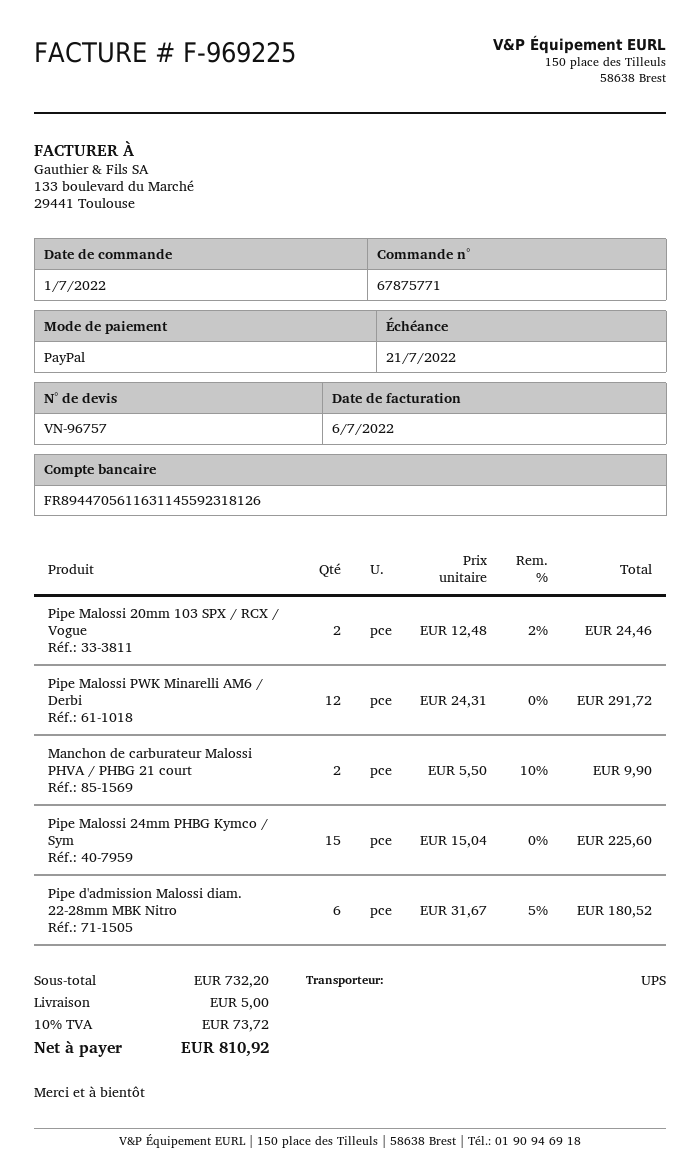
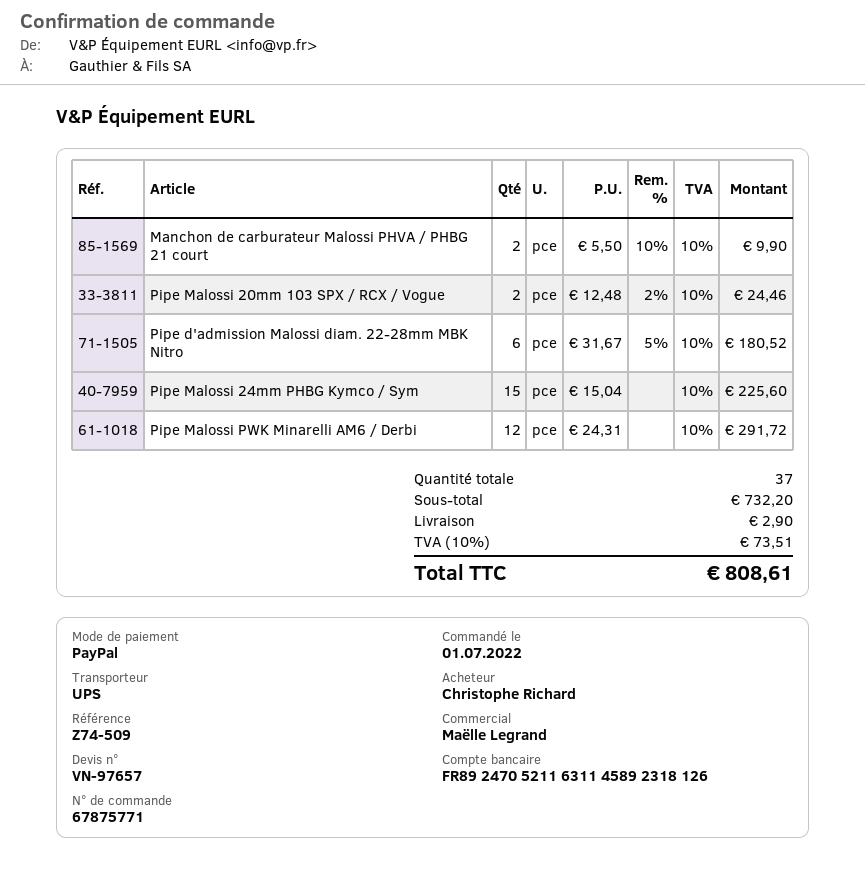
quote number: VN-96757 -> VN-97657
bank account: FR8944705611631145592318126 -> FR8924705211631145892318126
shipping: 5.00 -> 2.90
tax: 10% = 73.72 -> 10% = 73.51
total: 810.92 -> 808.61

